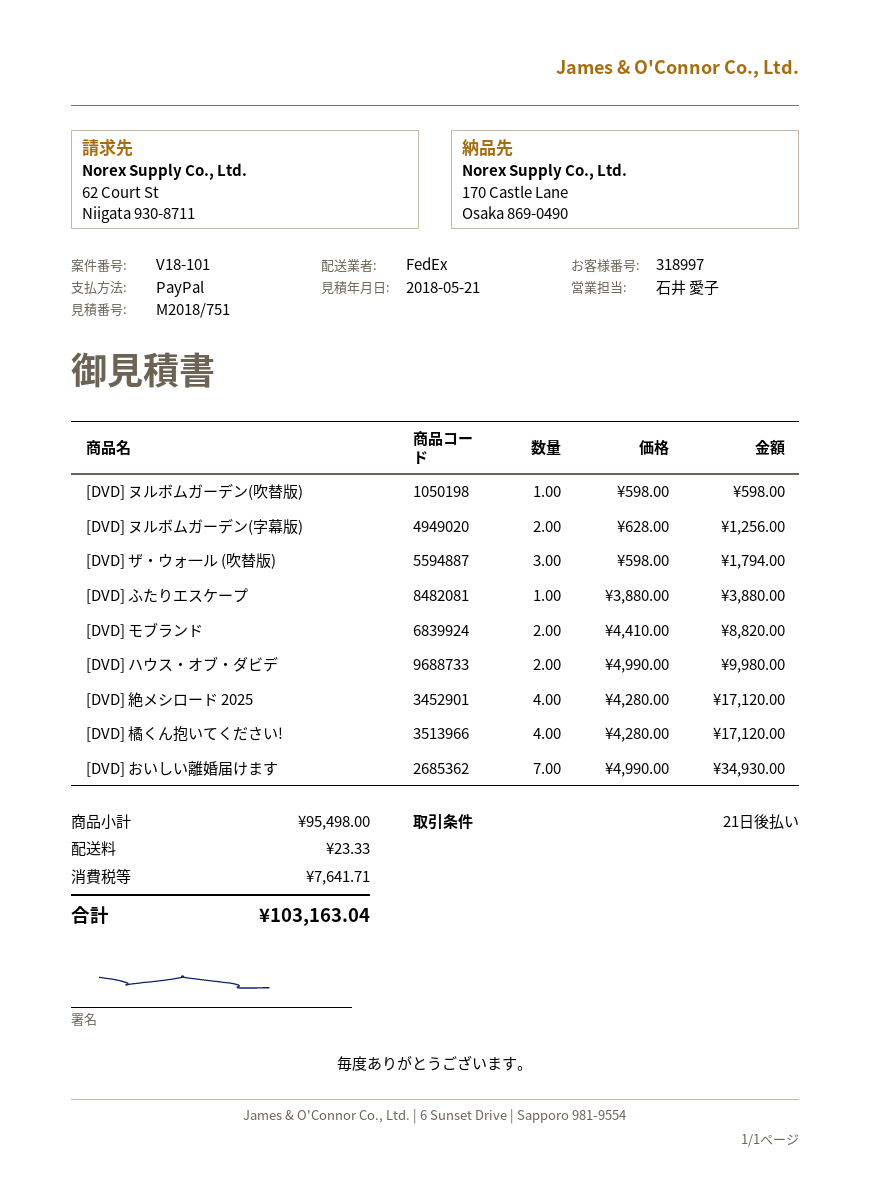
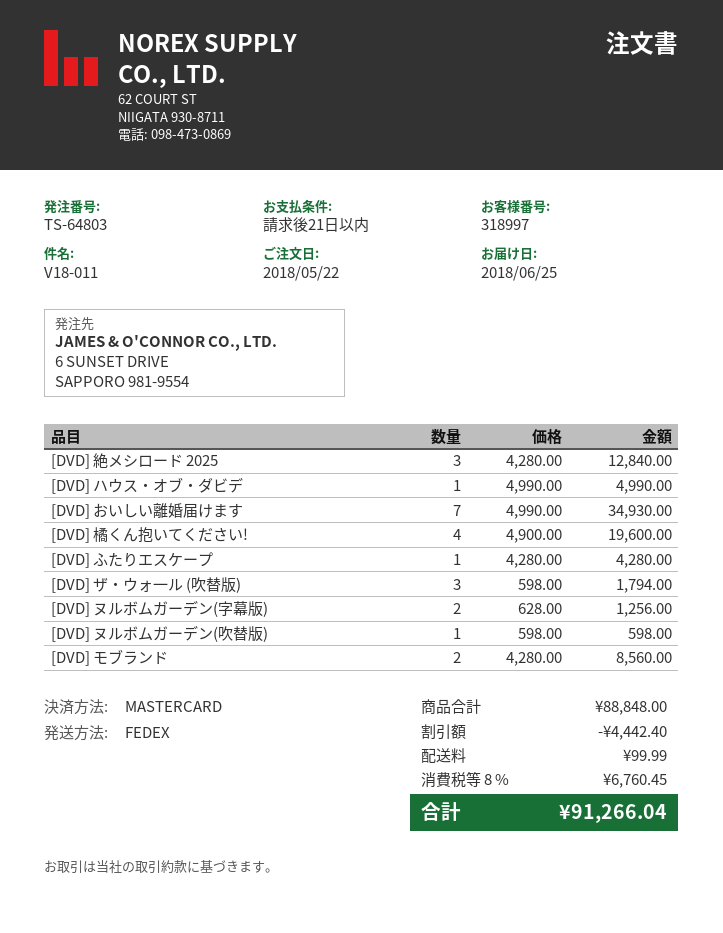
reference: V18-101 -> V18-011
payment method: PayPal -> Mastercard
[DVD] ふたりエスケープ: 1 x 3880.00 = 3880.00 -> 1 x 4280.00 = 4280.00
[DVD] モブランド: 2 x 4410.00 = 8820.00 -> 2 x 4280.00 = 8560.00
[DVD] ハウス・オブ・ダビデ: 2 x 4990.00 = 9980.00 -> 1 x 4990.00 = 4990.00
[DVD] 絶メシロード 2025: 4 x 4280.00 = 17120.00 -> 3 x 4280.00 = 12840.00
[DVD] 橘くん抱いてください!: 4 x 4280.00 = 17120.00 -> 4 x 4900.00 = 19600.00
subtotal: 95498.00 -> 88848.00
discount: none -> 4442.40
shipping: 23.33 -> 99.99
tax: 7641.71 -> 6760.45
total: 103163.04 -> 91266.04

